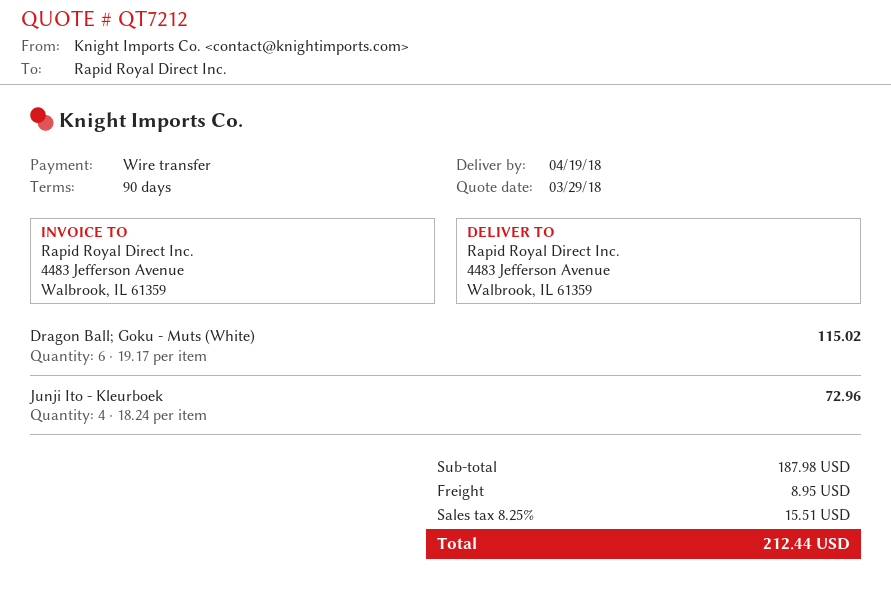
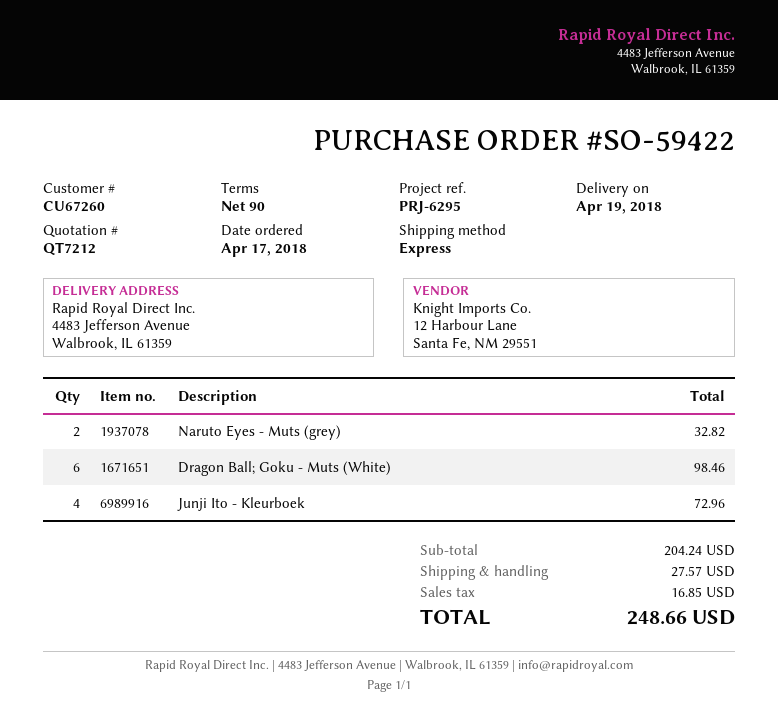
Dragon Ball; Goku - Muts (White): 6 for 115.02 -> 6 for 98.46
Naruto Eyes - Muts (grey): none -> 2 for 32.82
subtotal: 187.98 -> 204.24
shipping: 8.95 -> 27.57
tax: 15.51 -> 16.85
total: 212.44 -> 248.66

